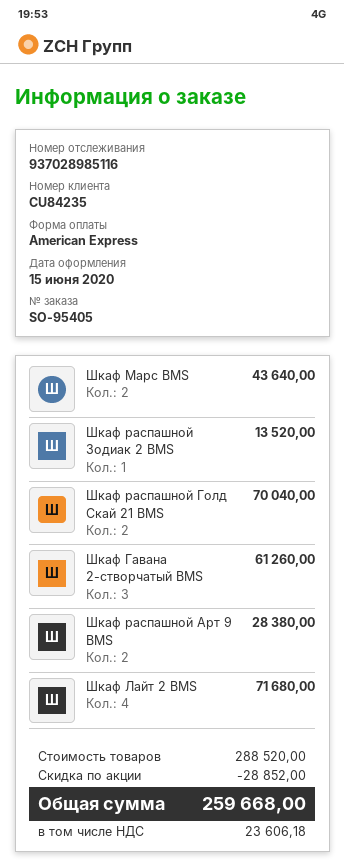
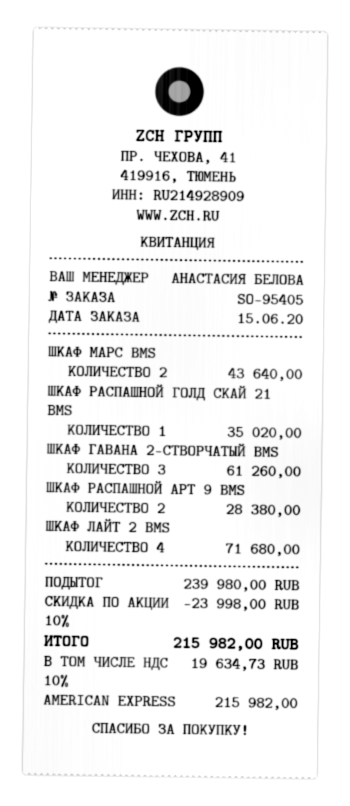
Шкаф распашной Зодиак 2 BMS: 1 for 13520.00 -> none
Шкаф распашной Голд Скай 21 BMS: 2 for 70040.00 -> 1 for 35020.00
subtotal: 288520.00 -> 239980.00
discount: 28852.00 -> 23998.00
tax: 23606.18 -> 19634.73
total: 259668.00 -> 215982.00

